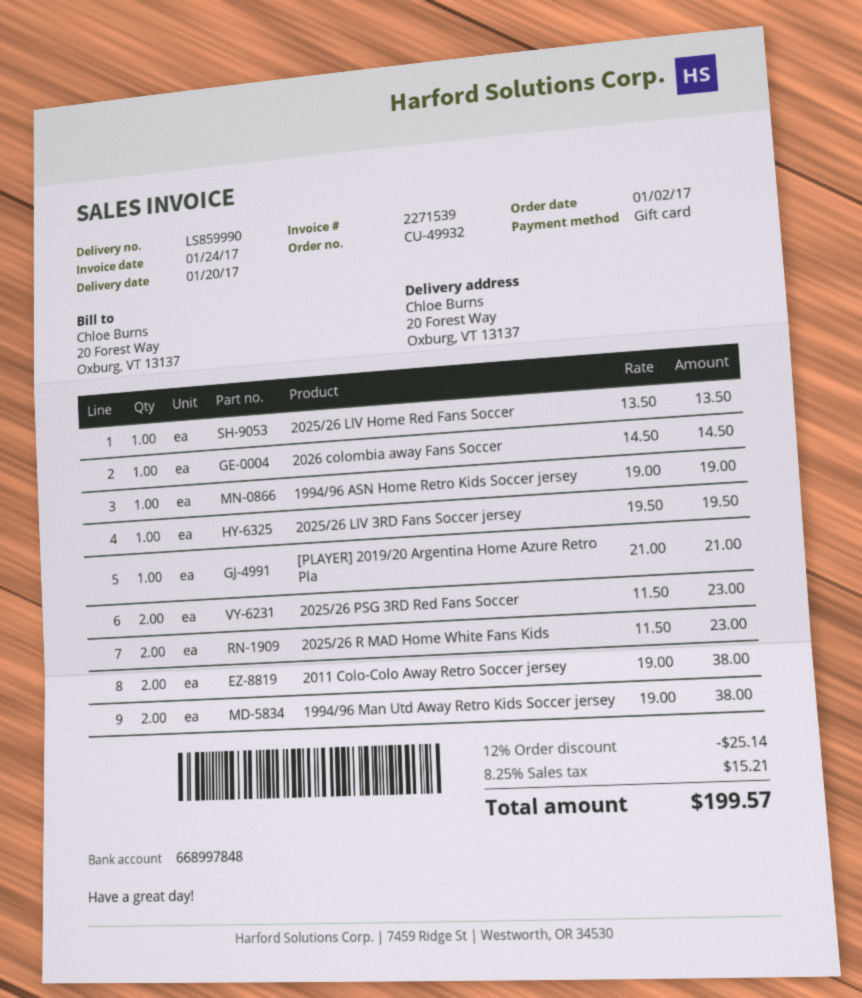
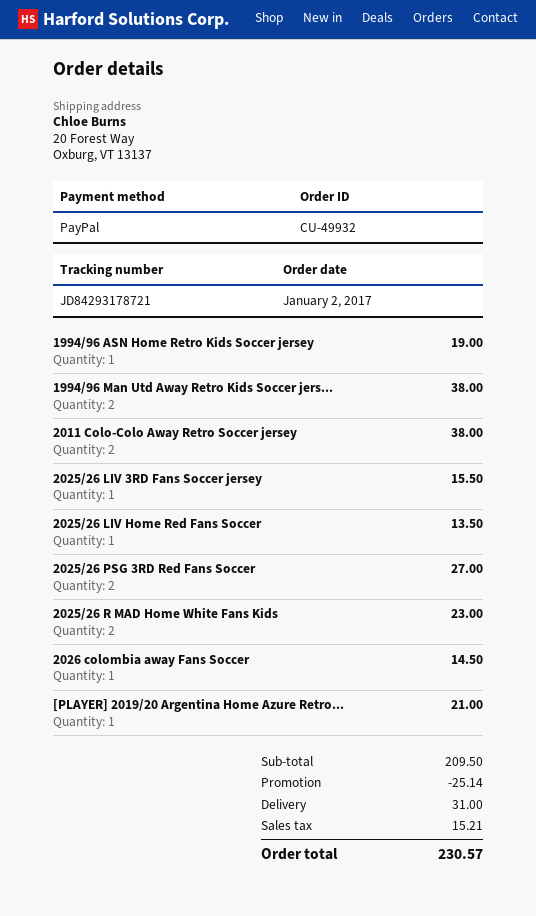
payment method: gift card -> PayPal
2025/26 LIV 3RD Fans Soccer jersey: 1 for 19.50 -> 1 for 15.50
2025/26 PSG 3RD Red Fans Soccer: 2 for 23.00 -> 2 for 27.00
shipping: none -> 31.00
total: 199.57 -> 230.57

